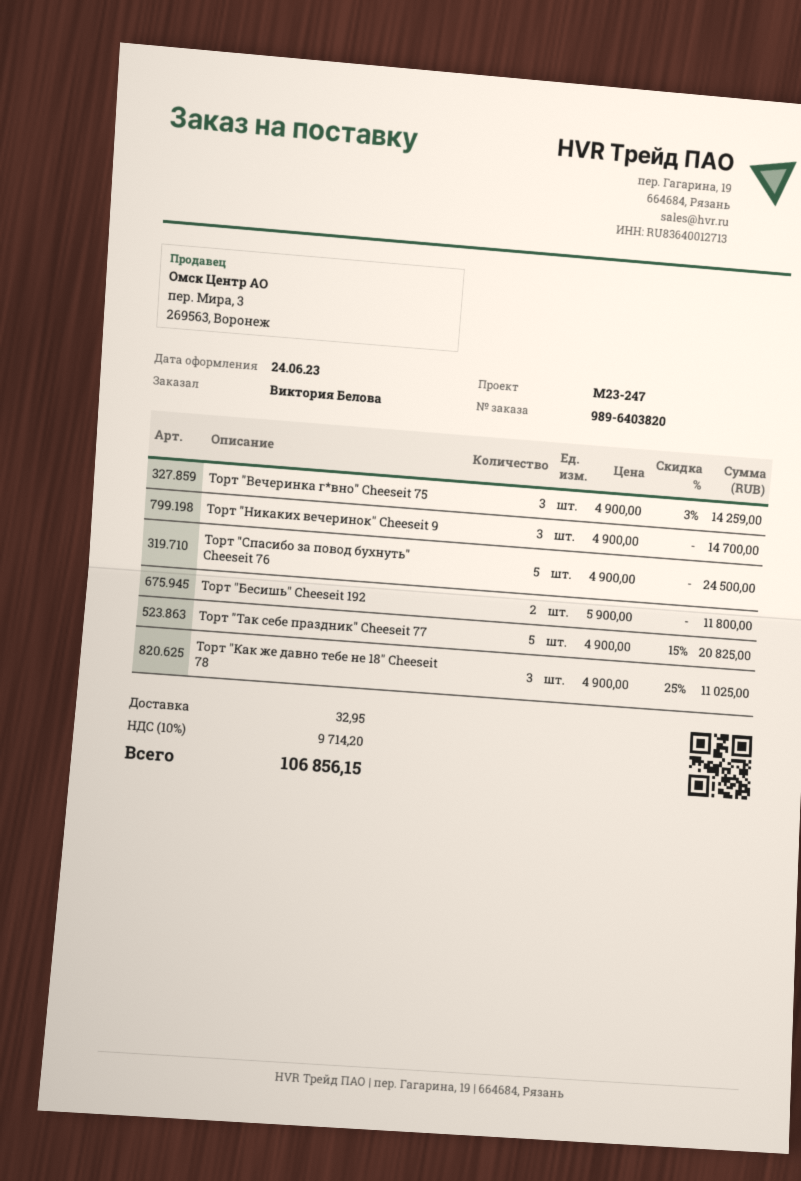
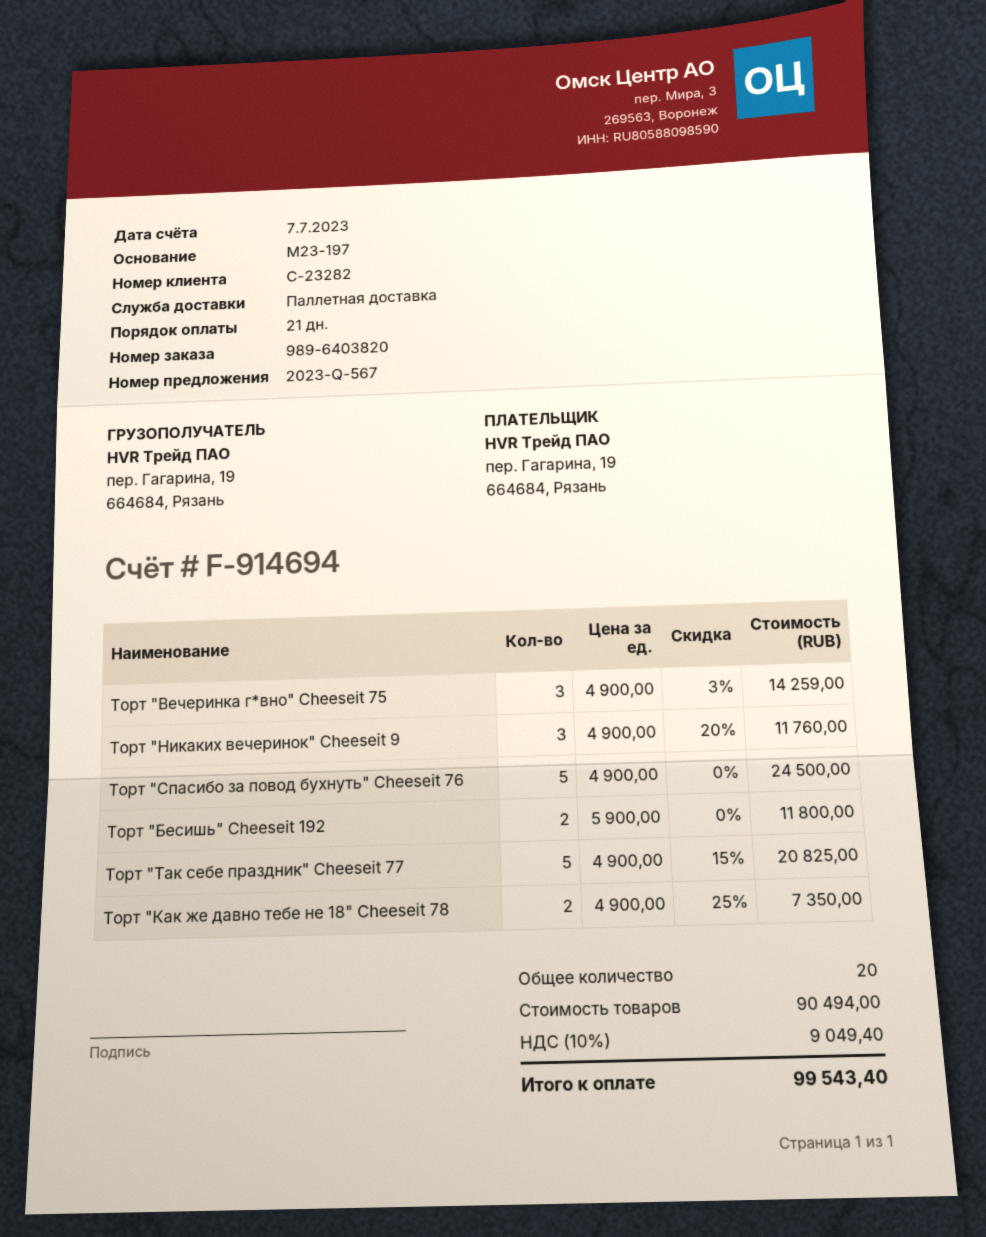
reference: M23-247 -> M23-197
Торт "Никаких вечеринок" Сheeseit 9: 3 x 4900.00 = 14700.00 -> 3 x 4900.00 - 20% = 11760.00
Торт "Как же давно тебе не 18" Сheeseit 78: 3 x 4900.00 - 25% = 11025.00 -> 2 x 4900.00 - 25% = 7350.00
shipping: 32.95 -> none
tax: 10% = 9714.20 -> 10% = 9049.40
total: 106856.15 -> 99543.40

